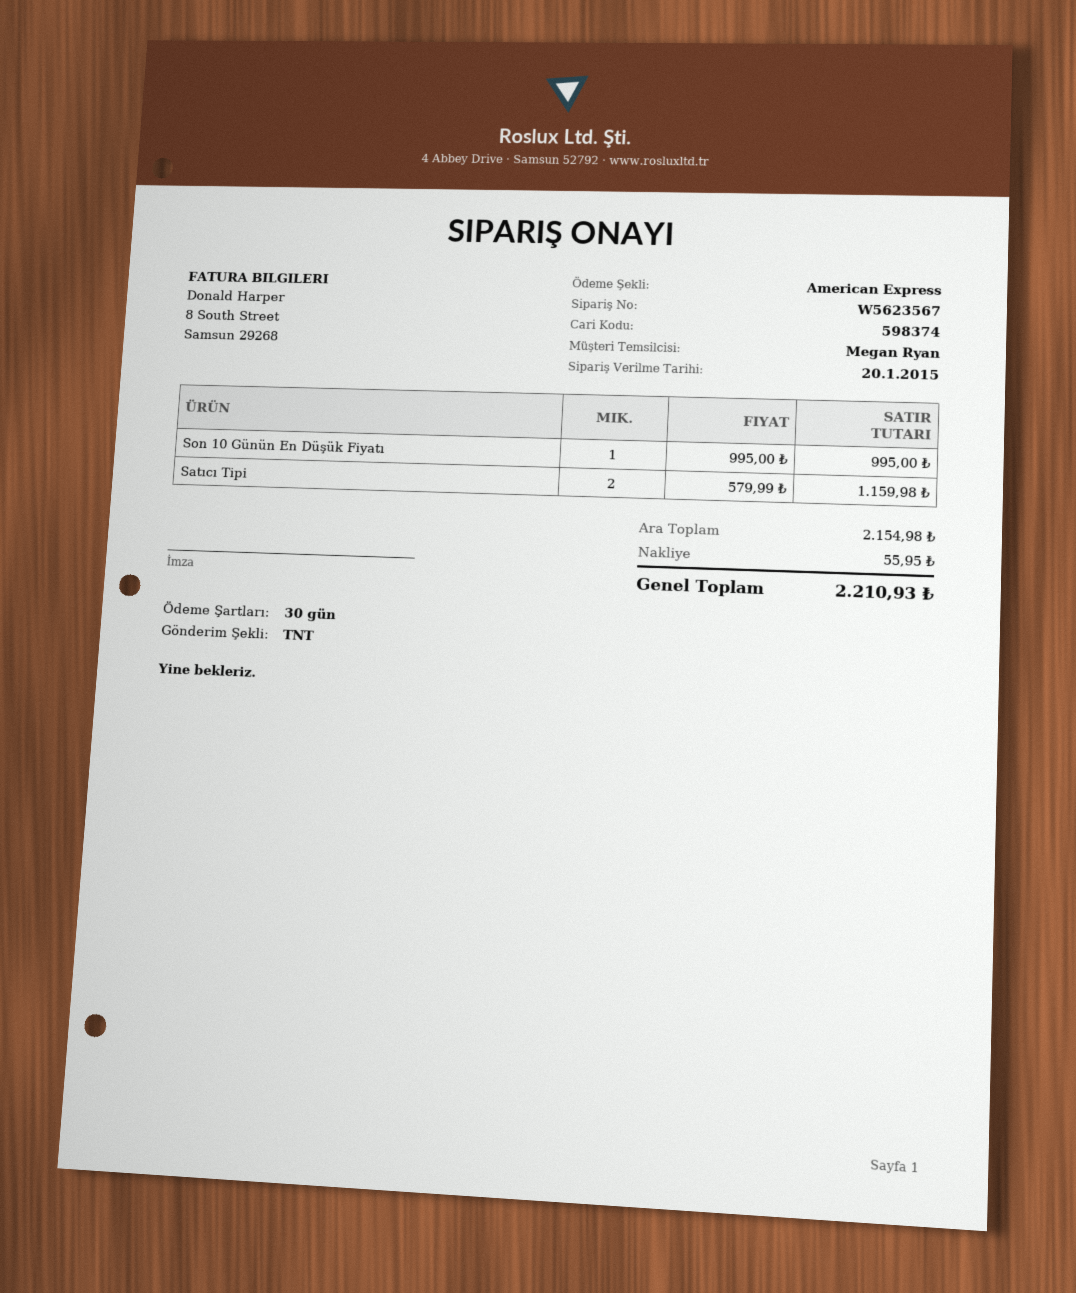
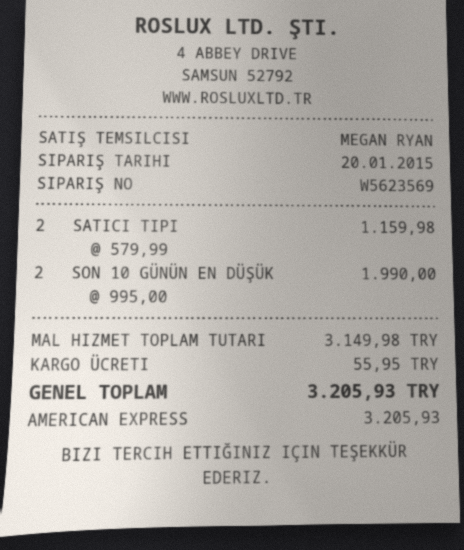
order number: W5623567 -> W5623569
Son 10 Günün En Düşük Fiyatı: 1 x 995.00 = 995.00 -> 2 x 995.00 = 1990.00
subtotal: 2154.98 -> 3149.98
total: 2210.93 -> 3205.93

